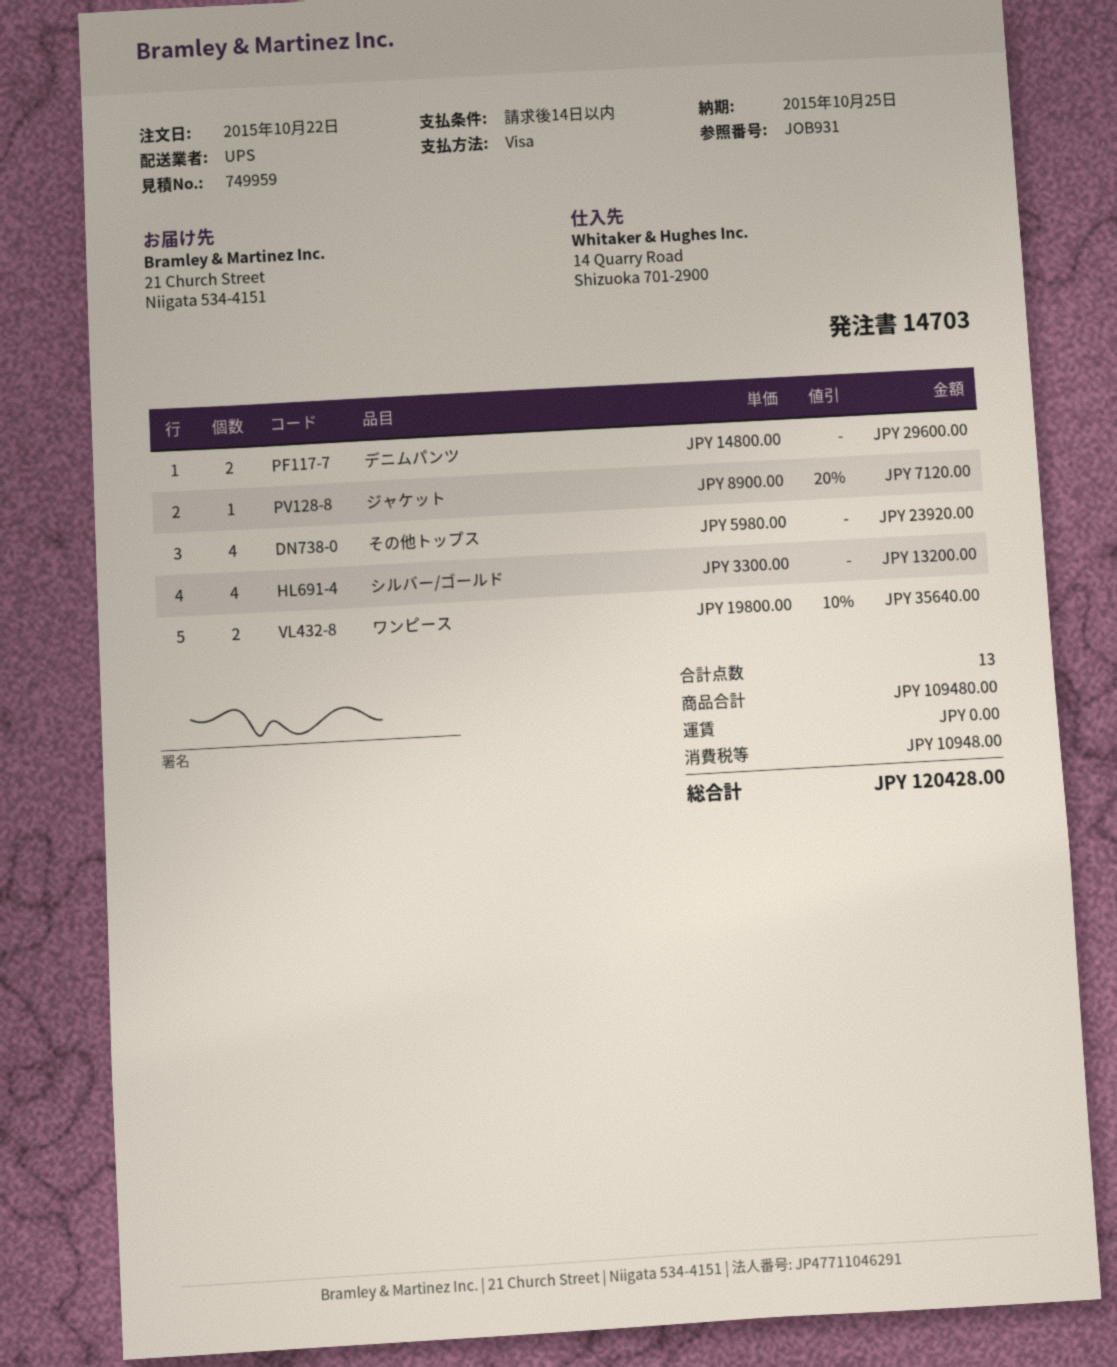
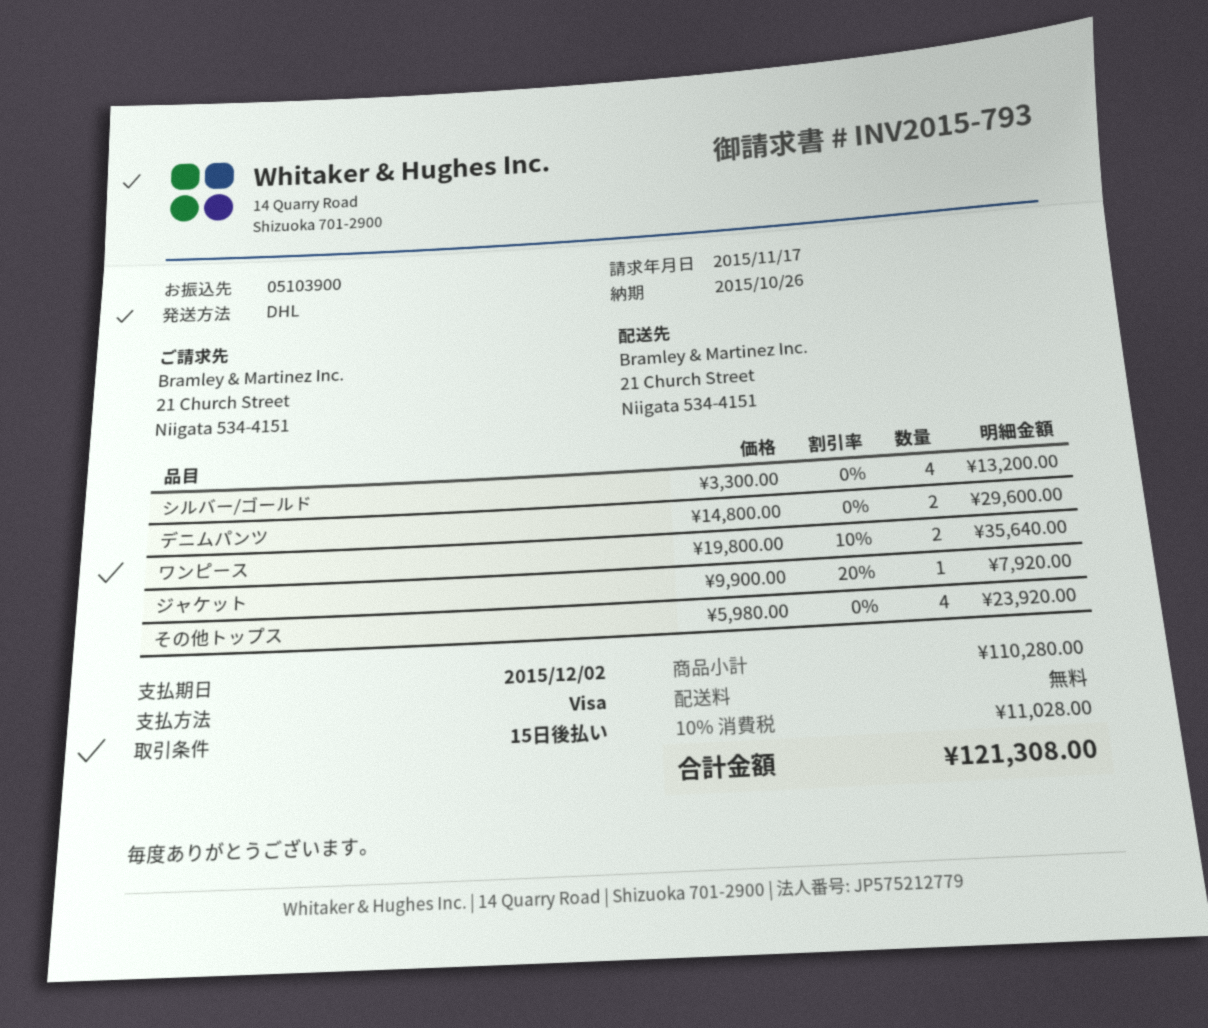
delivery date: 2015-10-25 -> 2015-10-26
payment terms: 14 days -> 15 days
shipping method: UPS -> DHL
ジャケット: 1 x 8900.00 - 20% = 7120.00 -> 1 x 9900.00 - 20% = 7920.00
subtotal: 109480.00 -> 110280.00
tax: 10948.00 -> 11028.00
total: 120428.00 -> 121308.00

